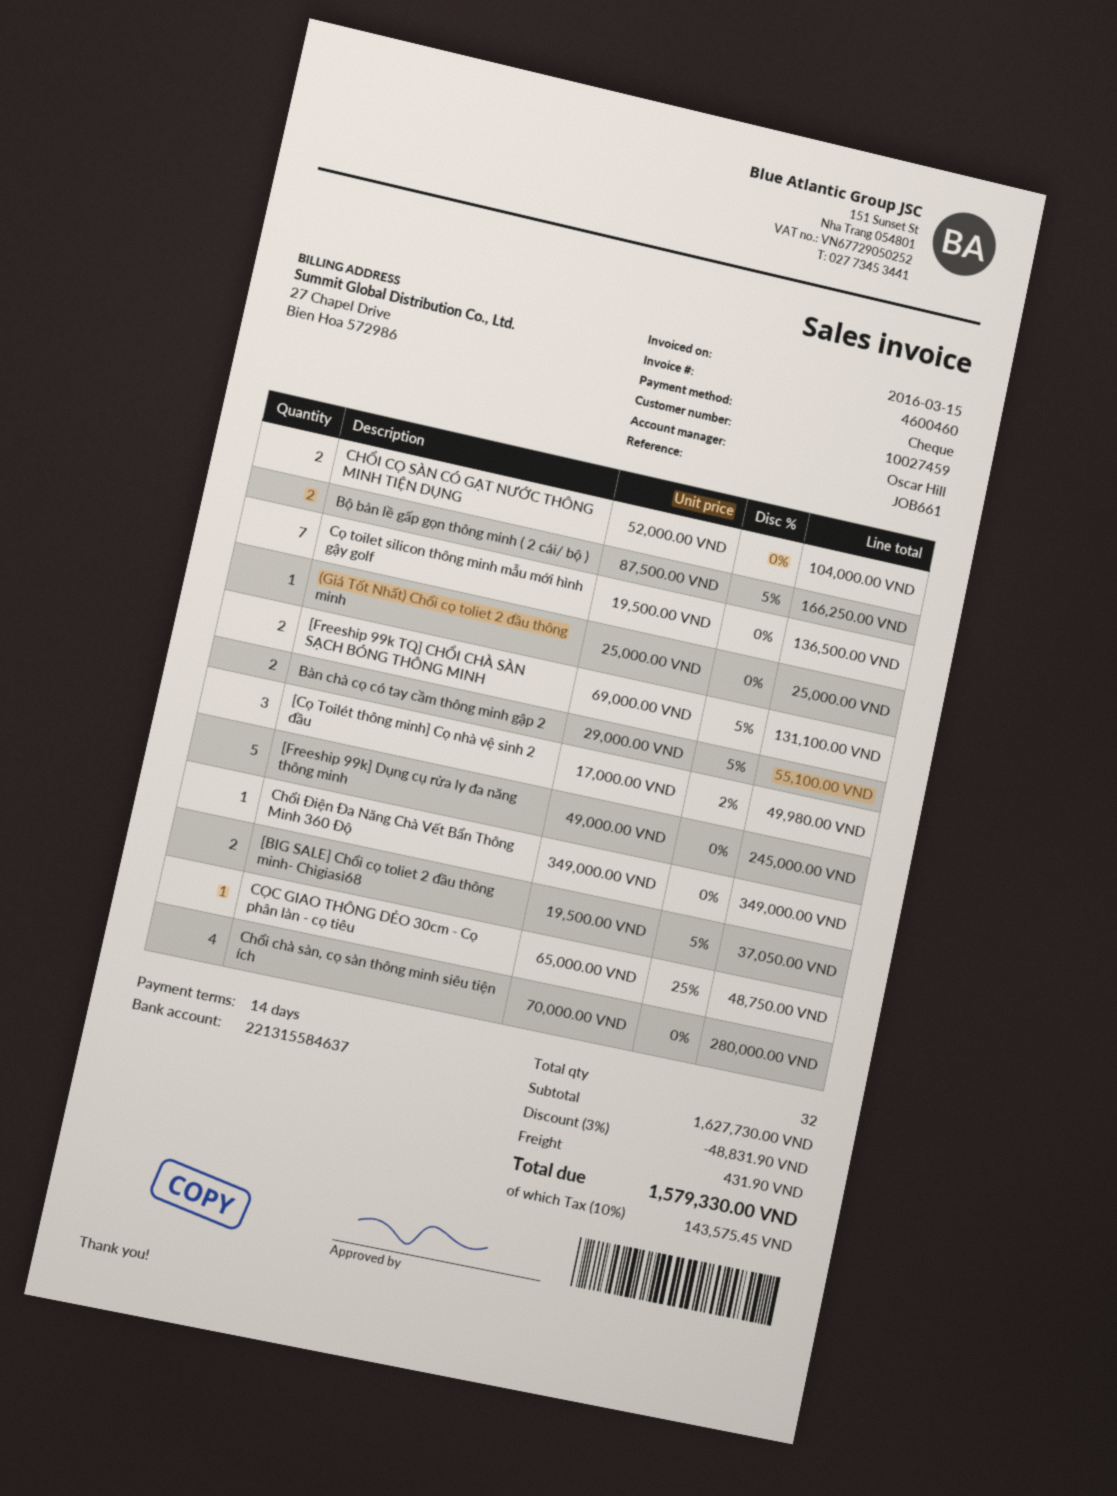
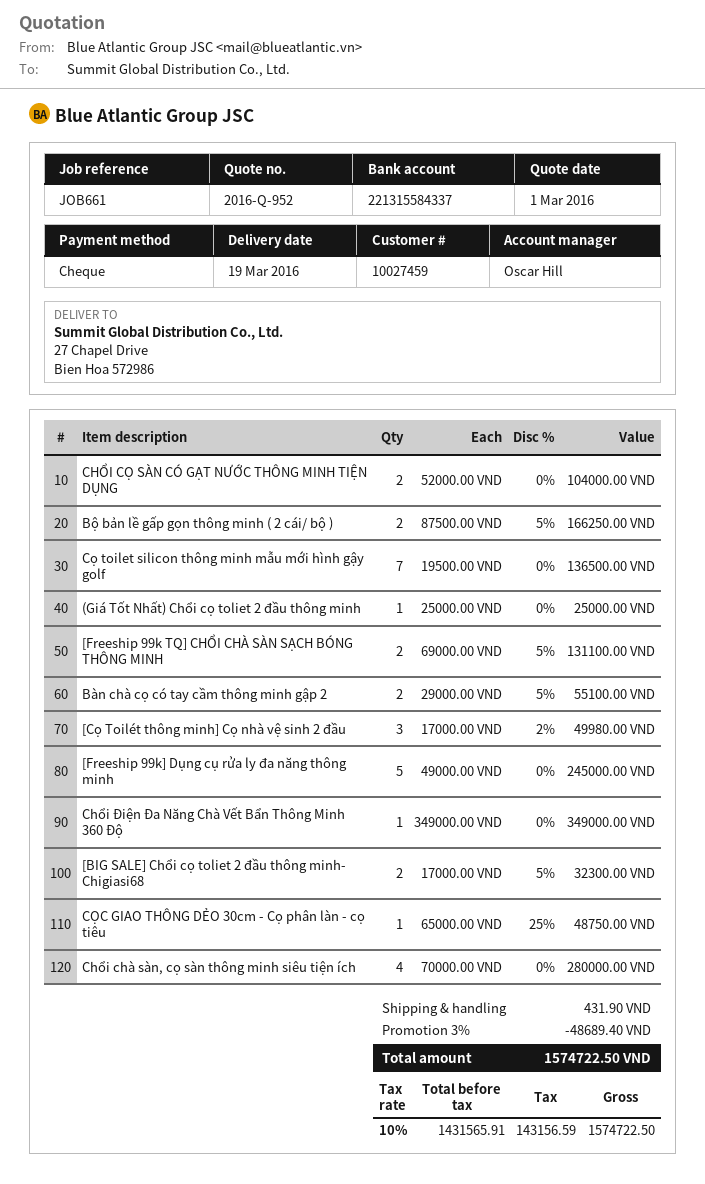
bank account: 221315584637 -> 221315584337
[BIG SALE] Chổi cọ toliet 2 đầu thông minh- Chigiasi68: 2 x 19500.00 - 5% = 37050.00 -> 2 x 17000.00 - 5% = 32300.00
discount: 3% = 48831.90 -> 3% = 48689.40
tax: 10% = 143575.45 -> 10% = 143156.59
total: 1579330.00 -> 1574722.50

